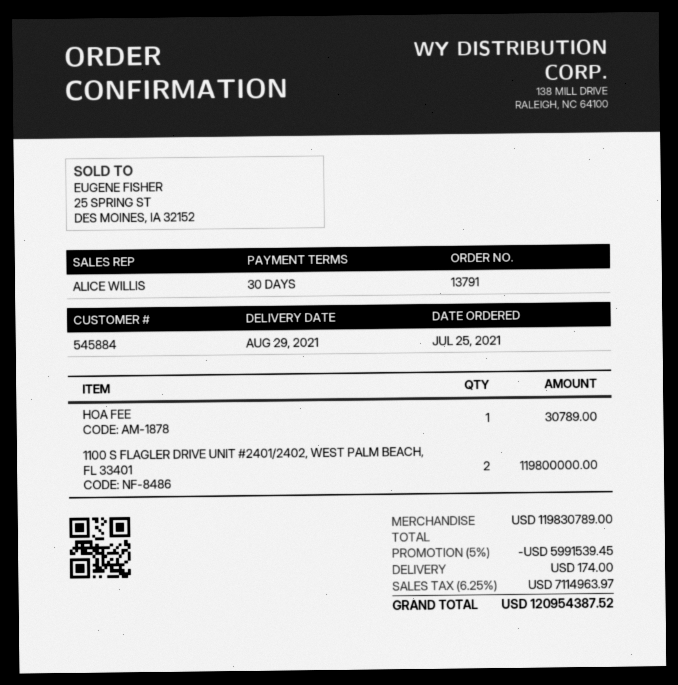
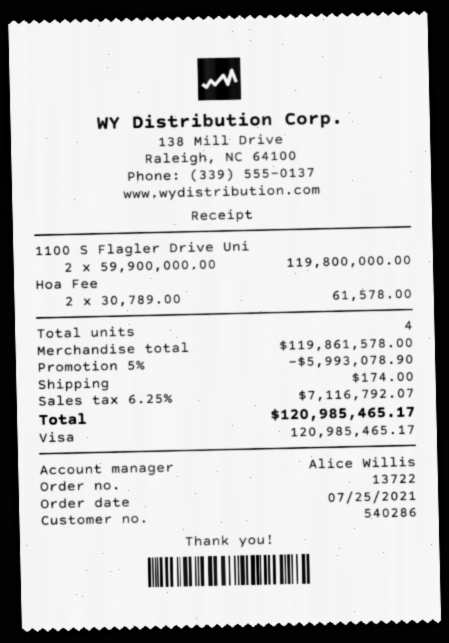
order number: 13791 -> 13722
customer number: 545884 -> 540286
HOA FEE: 1 for 30789.00 -> 2 for 61578.00
subtotal: 119830789.00 -> 119861578.00
discount: 5% = 5991539.45 -> 5% = 5993078.90
tax: 6.25% = 7114963.97 -> 6.25% = 7116792.07
total: 120954387.52 -> 120985465.17

